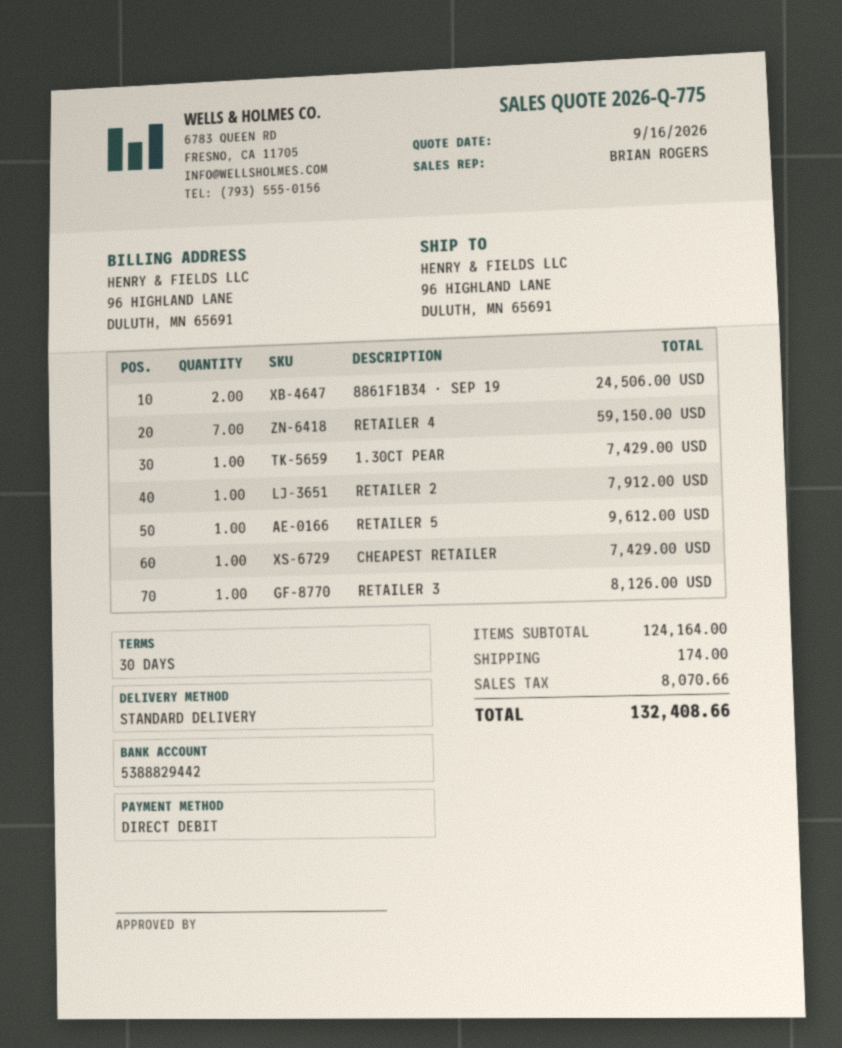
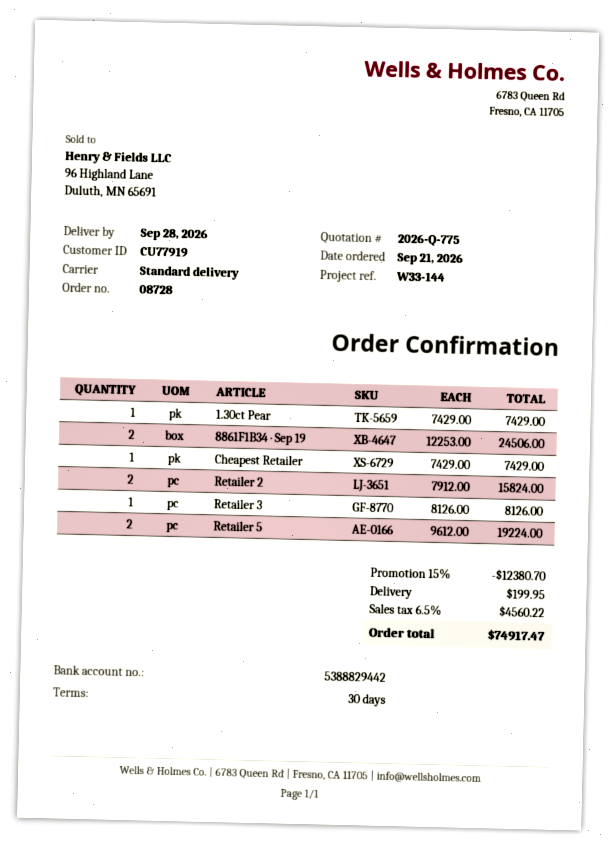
RETAILER 4: 7 for 59150.00 -> none
RETAILER 2: 1 for 7912.00 -> 2 for 15824.00
RETAILER 5: 1 for 9612.00 -> 2 for 19224.00
discount: none -> 15% = 12380.70
shipping: 174.00 -> 199.95
tax: 8070.66 -> 4560.22
total: 132408.66 -> 74917.47

